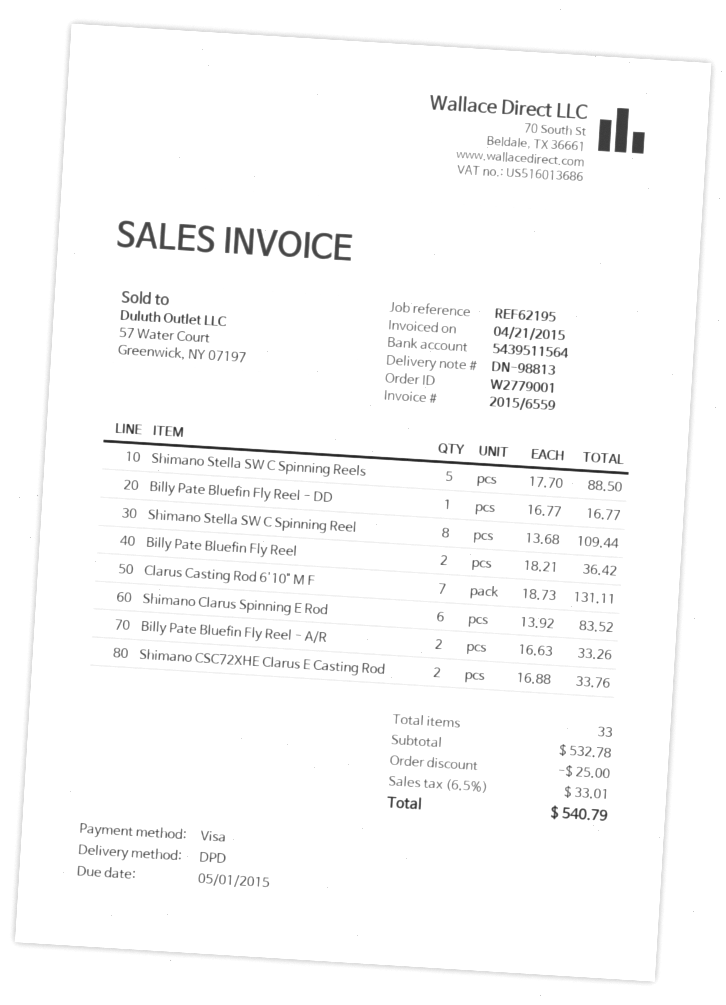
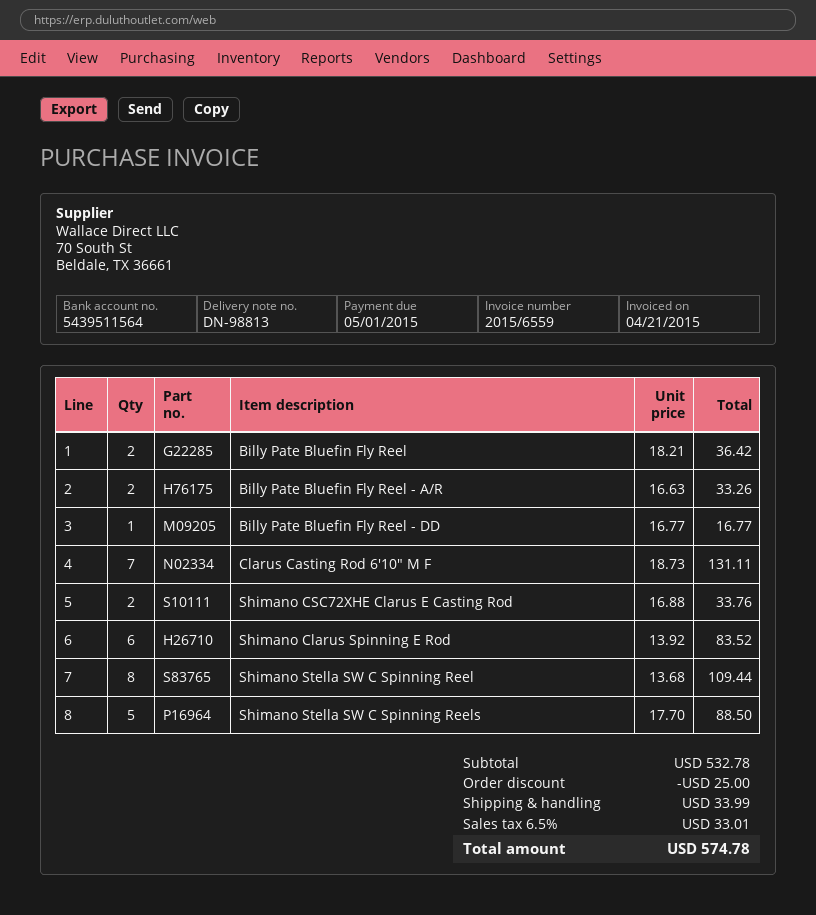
shipping: none -> 33.99
total: 540.79 -> 574.78

